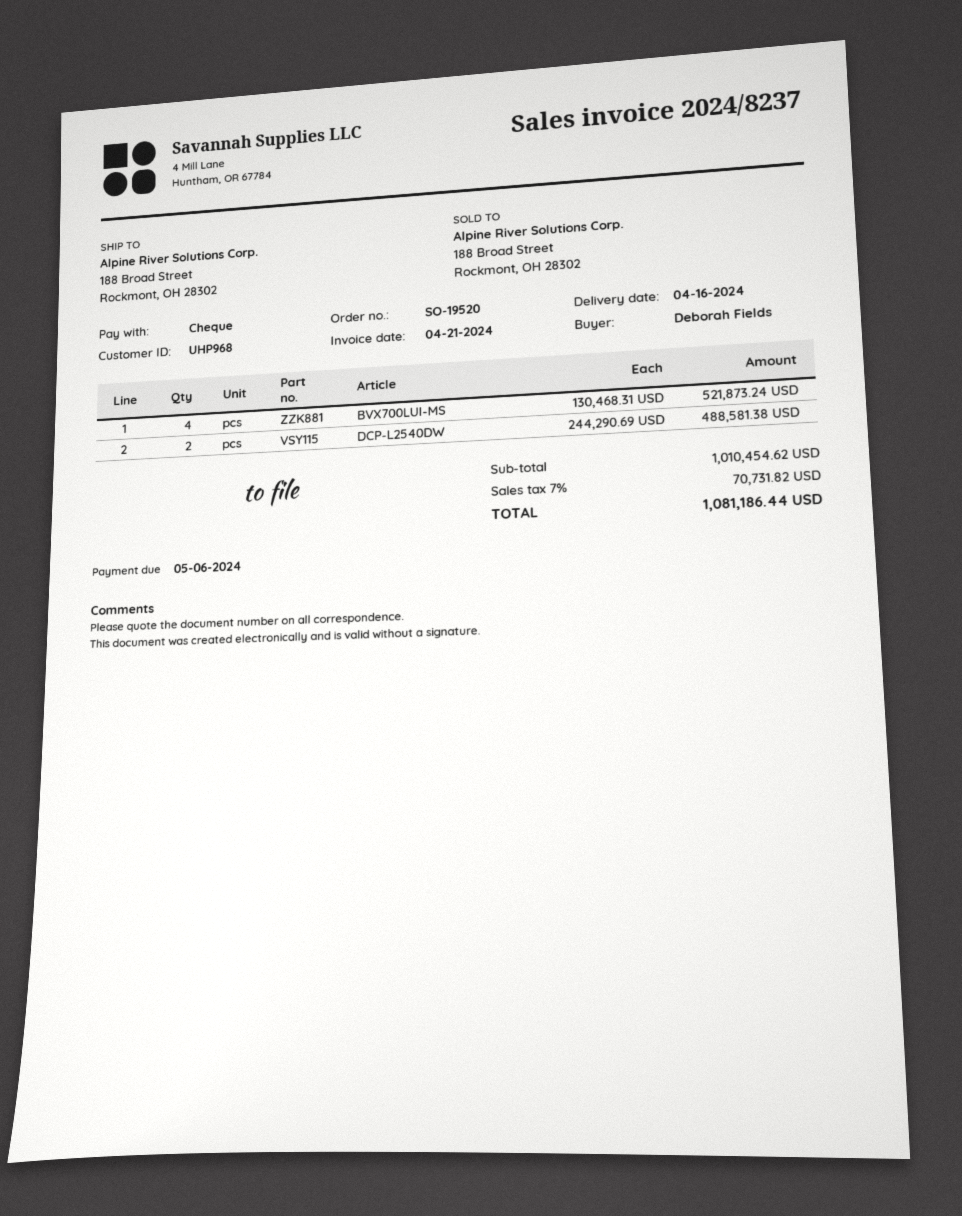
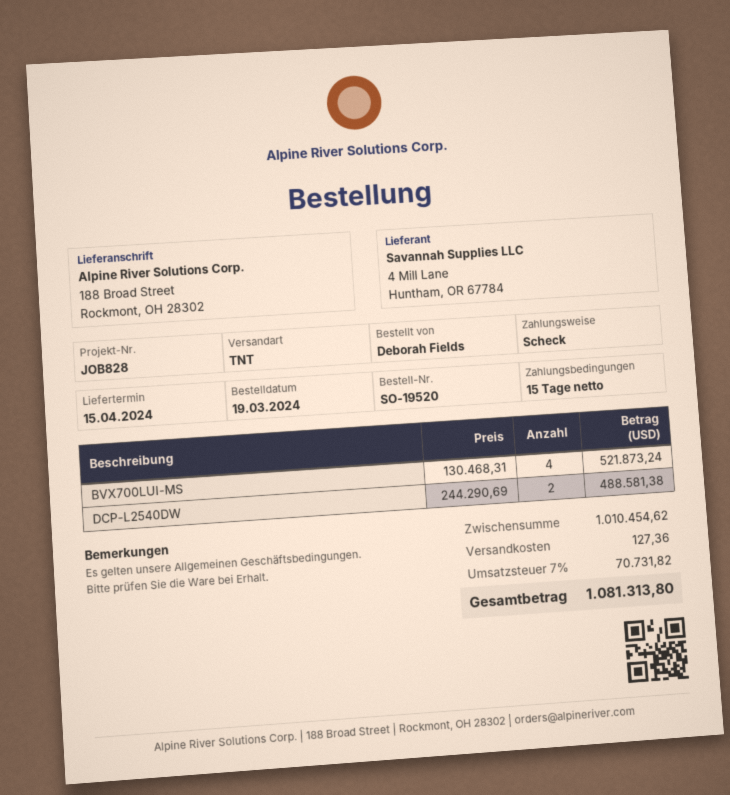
delivery date: 2024-04-16 -> 2024-04-15
shipping: none -> 127.36
total: 1081186.44 -> 1081313.80

